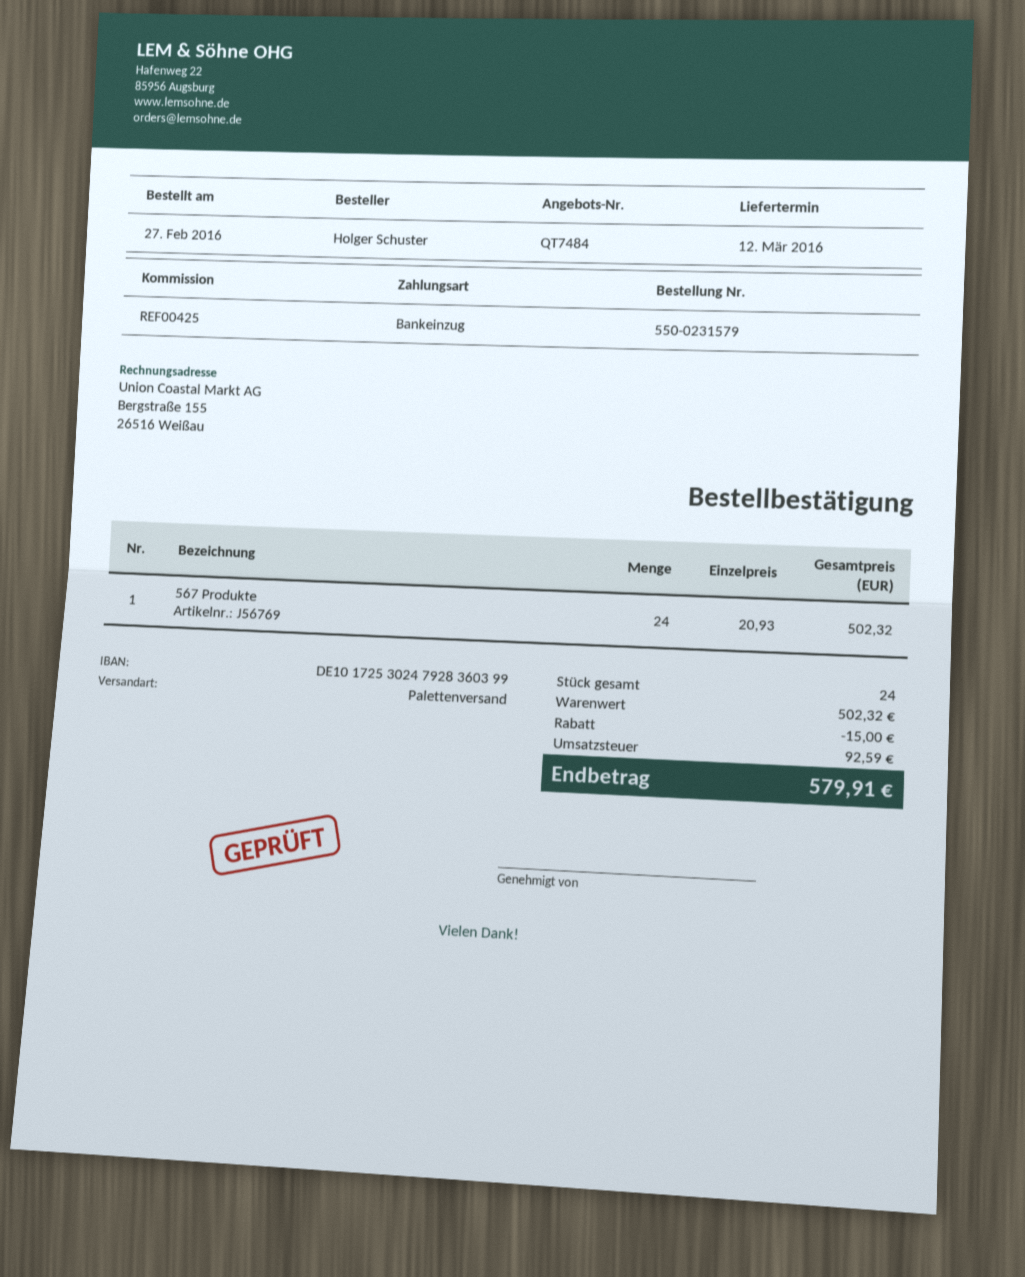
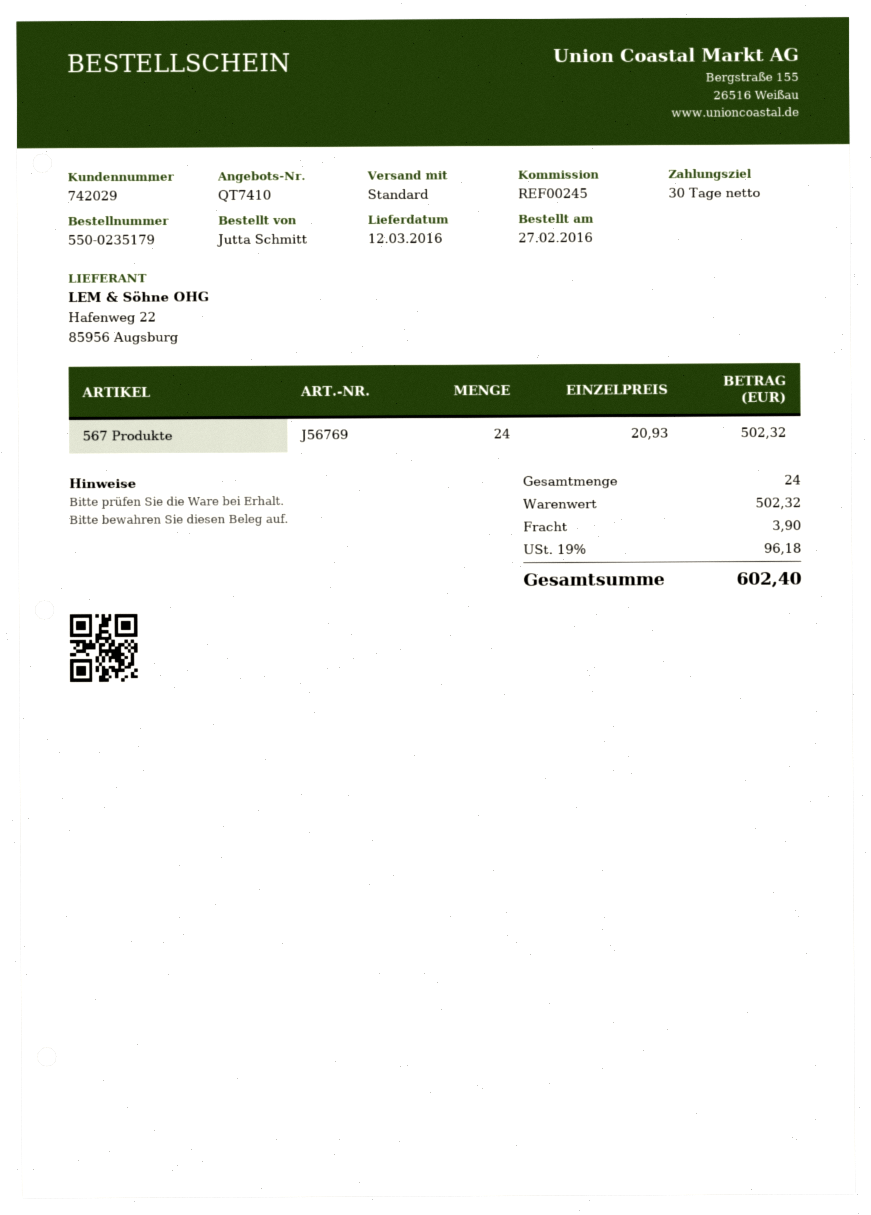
quote number: QT7484 -> QT7410
order number: 550-0231579 -> 550-0235179
reference: REF00425 -> REF00245
ordered by: Holger Schuster -> Jutta Schmitt
shipping method: pallet freight -> standard
discount: 15.00 -> none
shipping: none -> 3.90
tax: 92.59 -> 96.18
total: 579.91 -> 602.40

